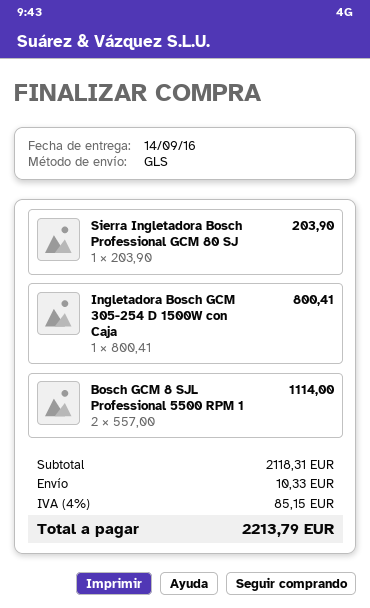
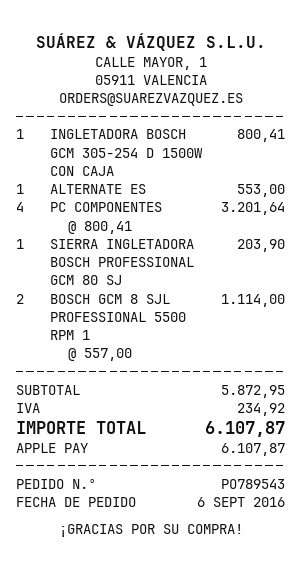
ALTERNATE ES: none -> 1 x 553.00 = 553.00
PC COMPONENTES: none -> 4 x 800.41 = 3201.64
subtotal: 2118.31 -> 5872.95
shipping: 10.33 -> none
tax: 85.15 -> 234.92
total: 2213.79 -> 6107.87

